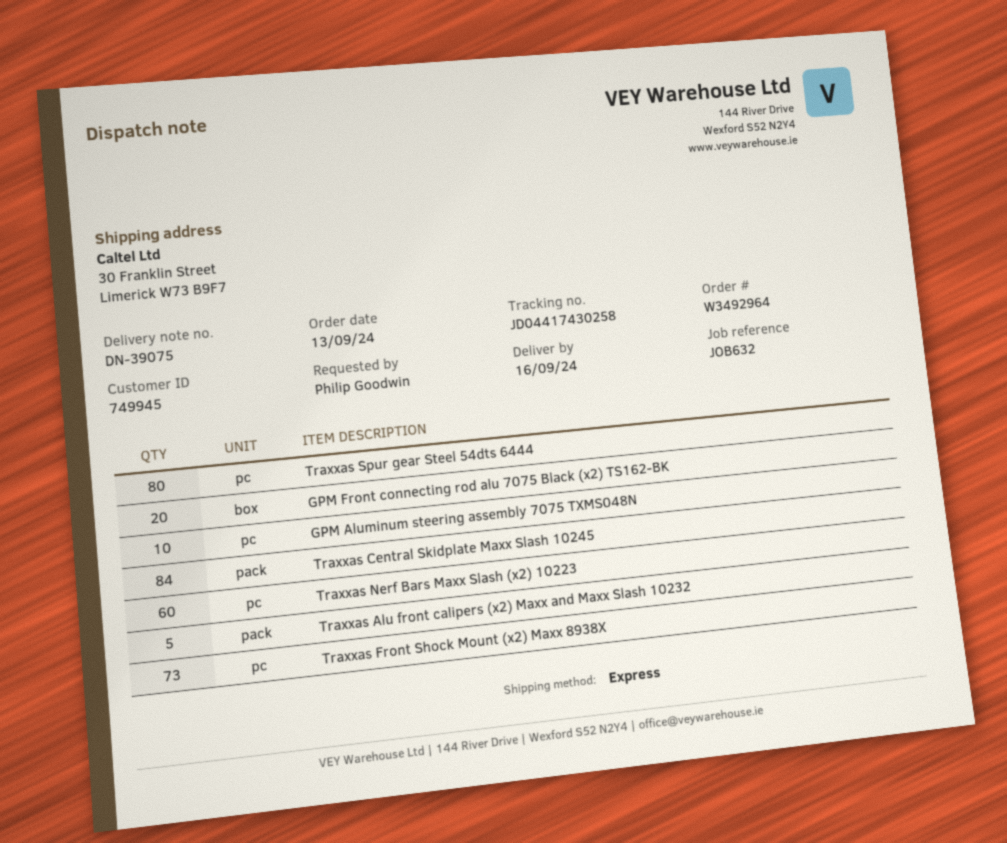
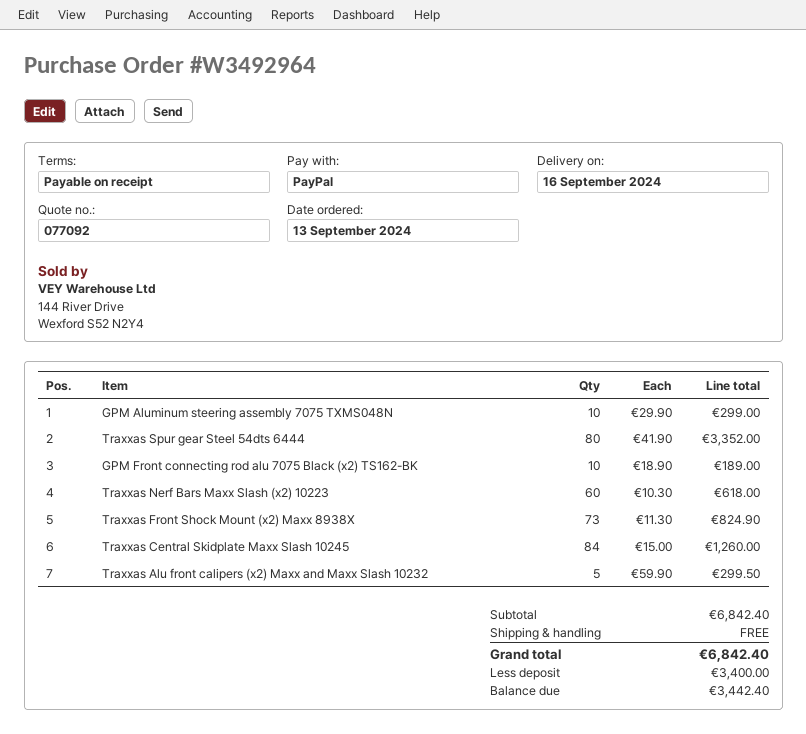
GPM Front connecting rod alu 7075 Black (x2) TS162-BK: 20 -> 10

